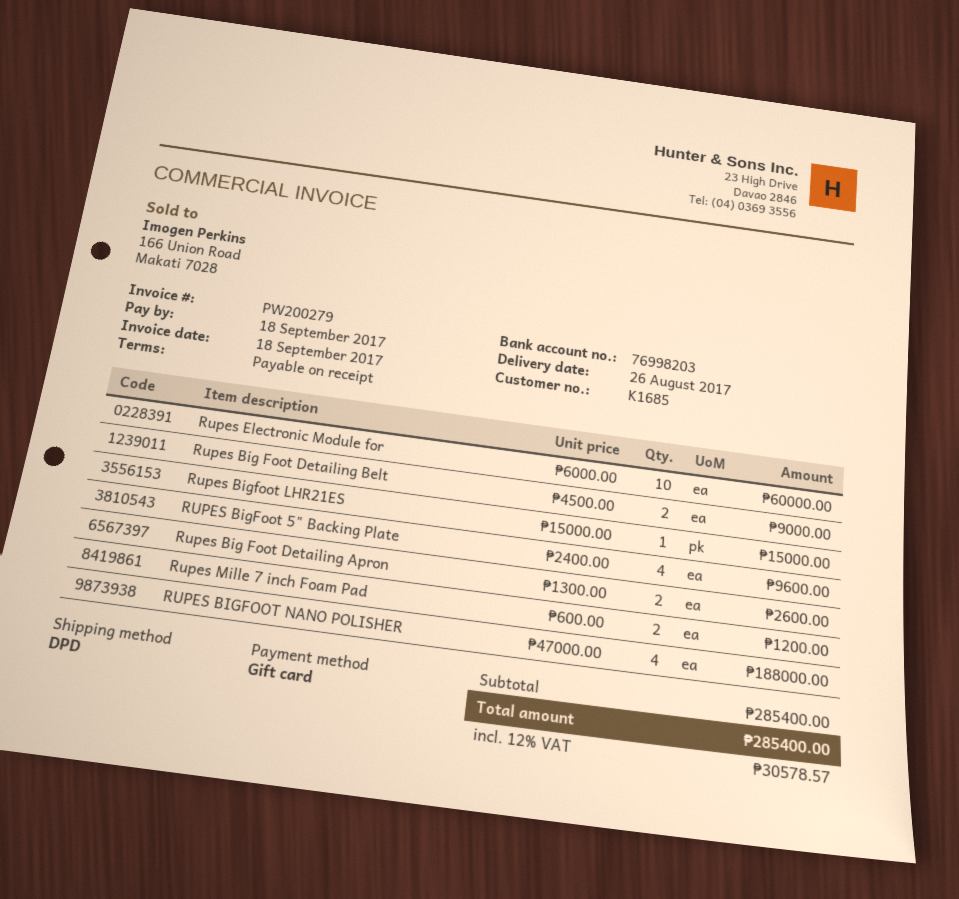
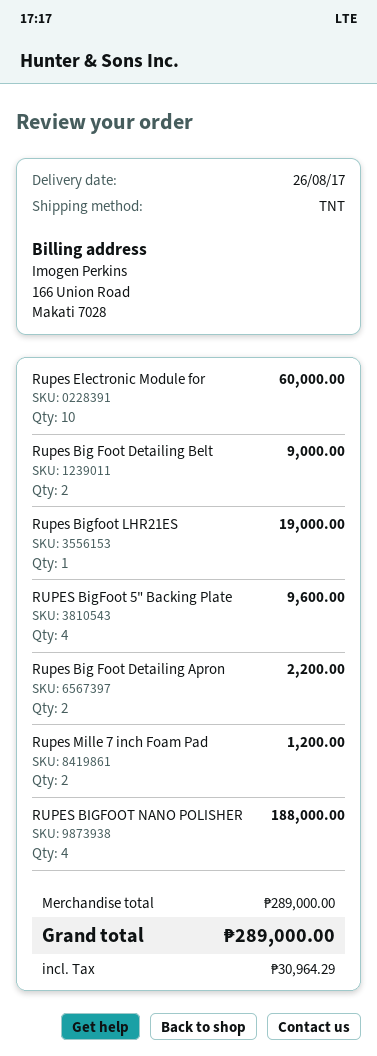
shipping method: DPD -> TNT
Rupes Bigfoot LHR21ES: 1 for 15000.00 -> 1 for 19000.00
Rupes Big Foot Detailing Apron: 2 for 2600.00 -> 2 for 2200.00
subtotal: 285400.00 -> 289000.00
tax: 30578.57 -> 30964.29
total: 285400.00 -> 289000.00

